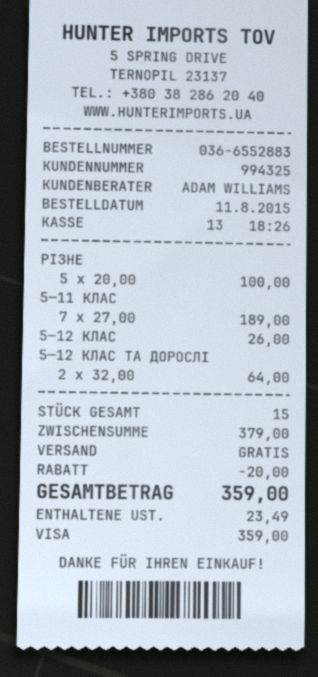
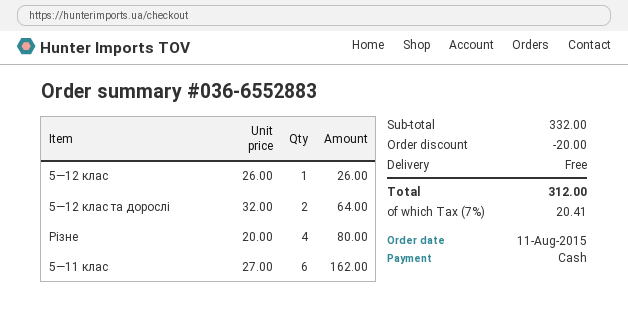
payment method: Visa -> cash
РІЗНЕ: 5 x 20.00 = 100.00 -> 4 x 20.00 = 80.00
5—11 КЛАС: 7 x 27.00 = 189.00 -> 6 x 27.00 = 162.00
subtotal: 379.00 -> 332.00
tax: 23.49 -> 20.41
total: 359.00 -> 312.00

